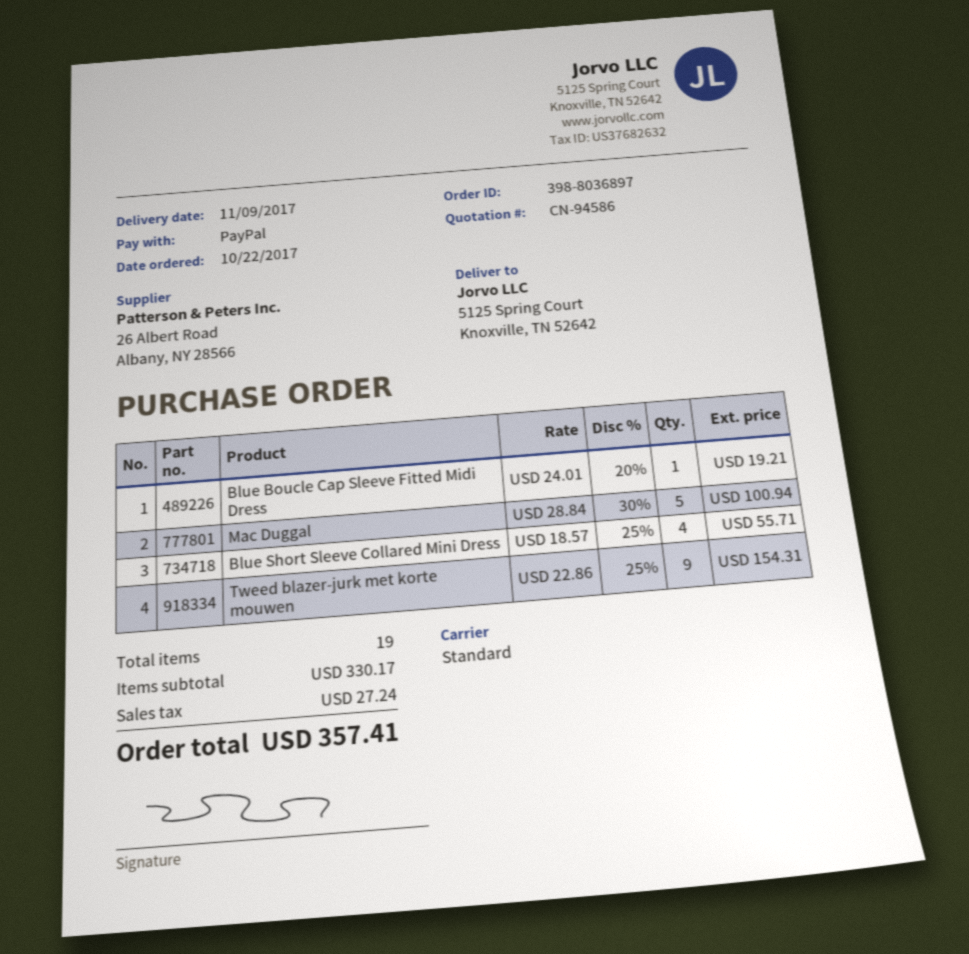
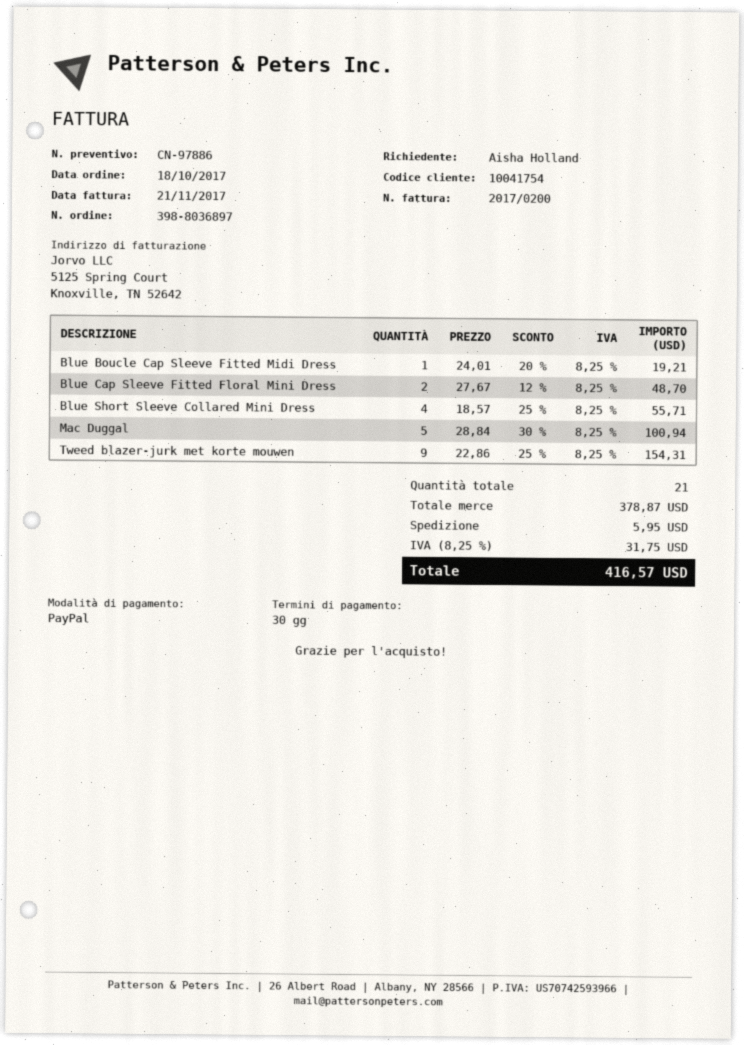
quote number: CN-94586 -> CN-97886
order date: 2017-10-22 -> 2017-10-18
Blue Cap Sleeve Fitted Floral Mini Dress: none -> 2 x 27.67 - 12% = 48.70
total quantity: 19 -> 21
subtotal: 330.17 -> 378.87
shipping: none -> 5.95
tax: 27.24 -> 31.75
total: 357.41 -> 416.57

